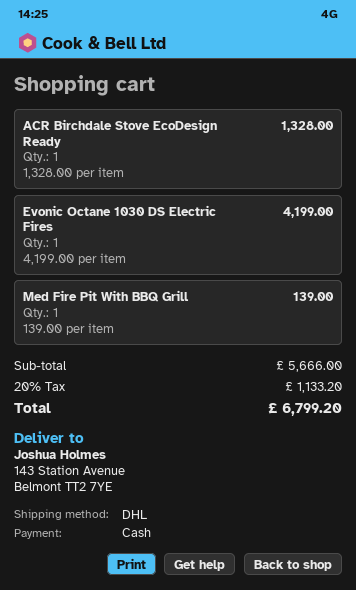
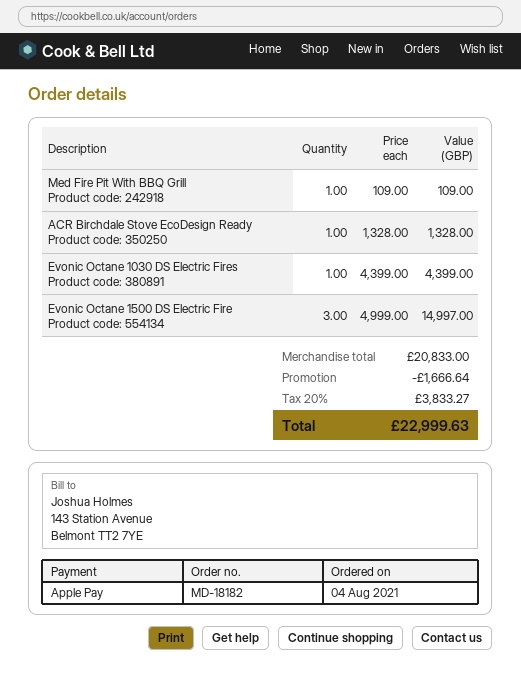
payment method: cash -> Apple Pay
Evonic Octane 1030 DS Electric Fires: 1 x 4199.00 = 4199.00 -> 1 x 4399.00 = 4399.00
Med Fire Pit With BBQ Grill: 1 x 139.00 = 139.00 -> 1 x 109.00 = 109.00
Evonic Octane 1500 DS Electric Fire: none -> 3 x 4999.00 = 14997.00
subtotal: 5666.00 -> 20833.00
discount: none -> 1666.64
tax: 20% = 1133.20 -> 20% = 3833.27
total: 6799.20 -> 22999.63

